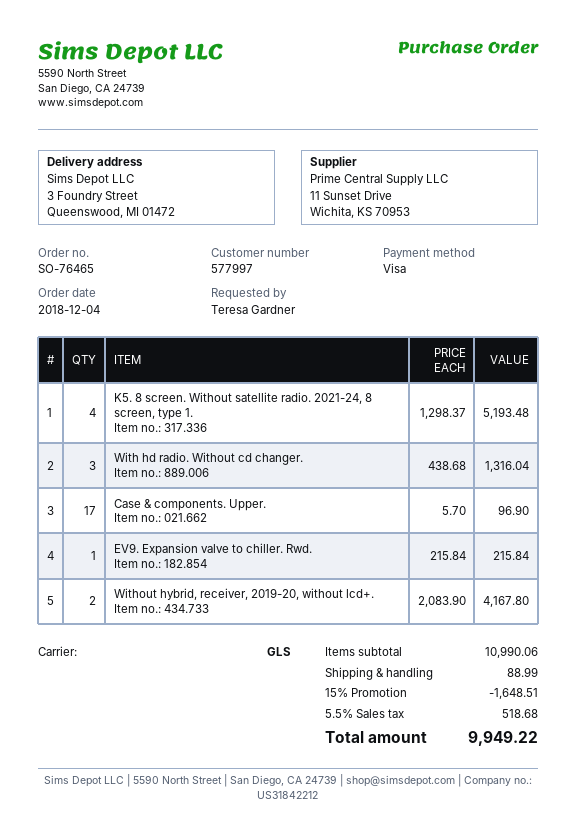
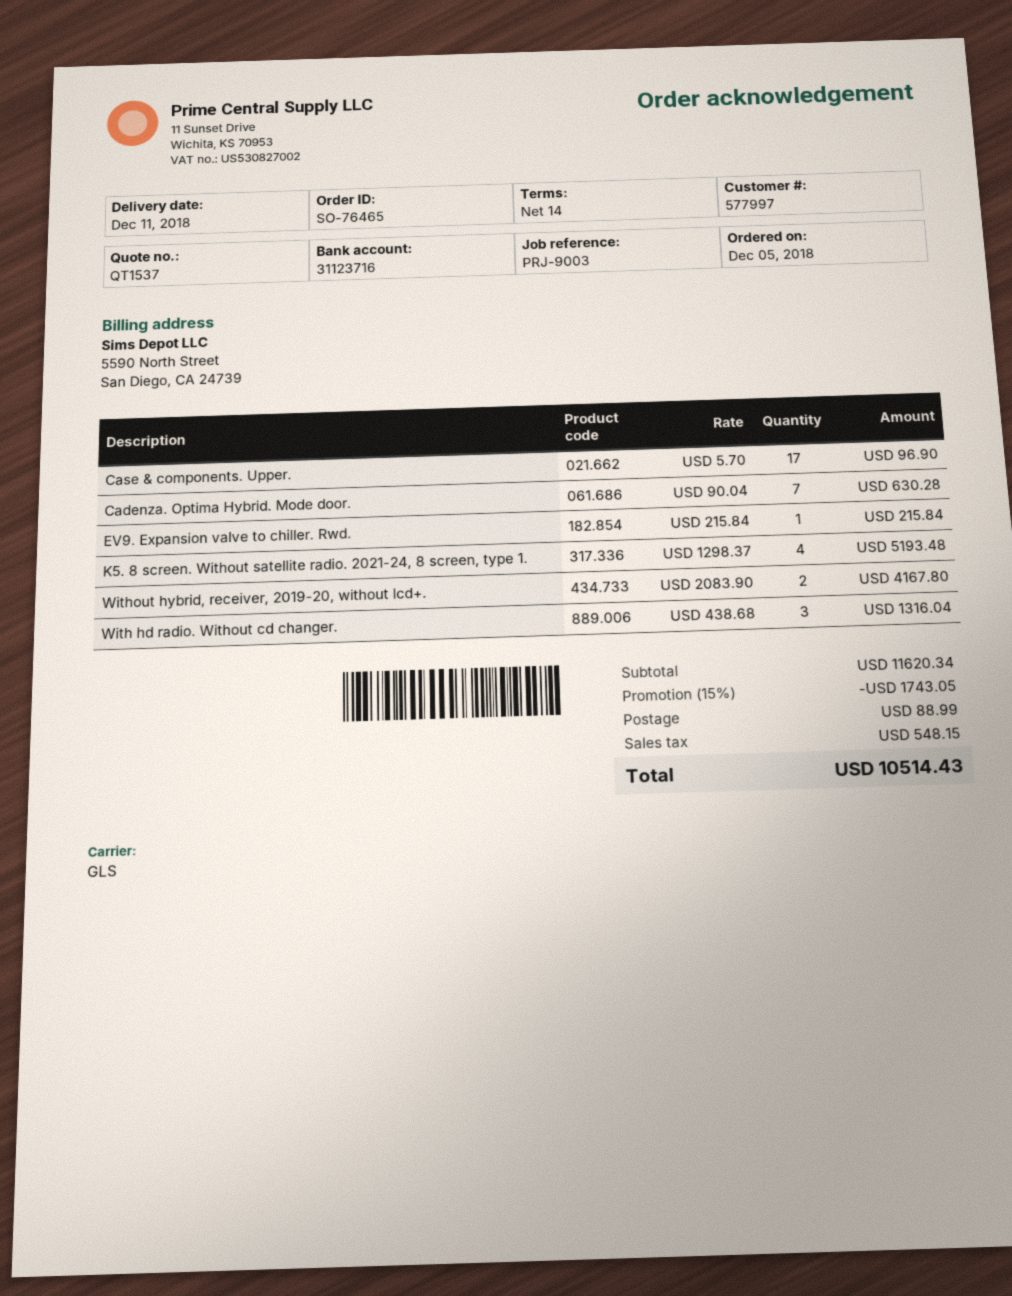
order date: 2018-12-04 -> 2018-12-05
Cadenza. Optima Hybrid. Mode door.: none -> 7 x 90.04 = 630.28
subtotal: 10990.06 -> 11620.34
discount: 15% = 1648.51 -> 15% = 1743.05
tax: 518.68 -> 548.15
total: 9949.22 -> 10514.43

